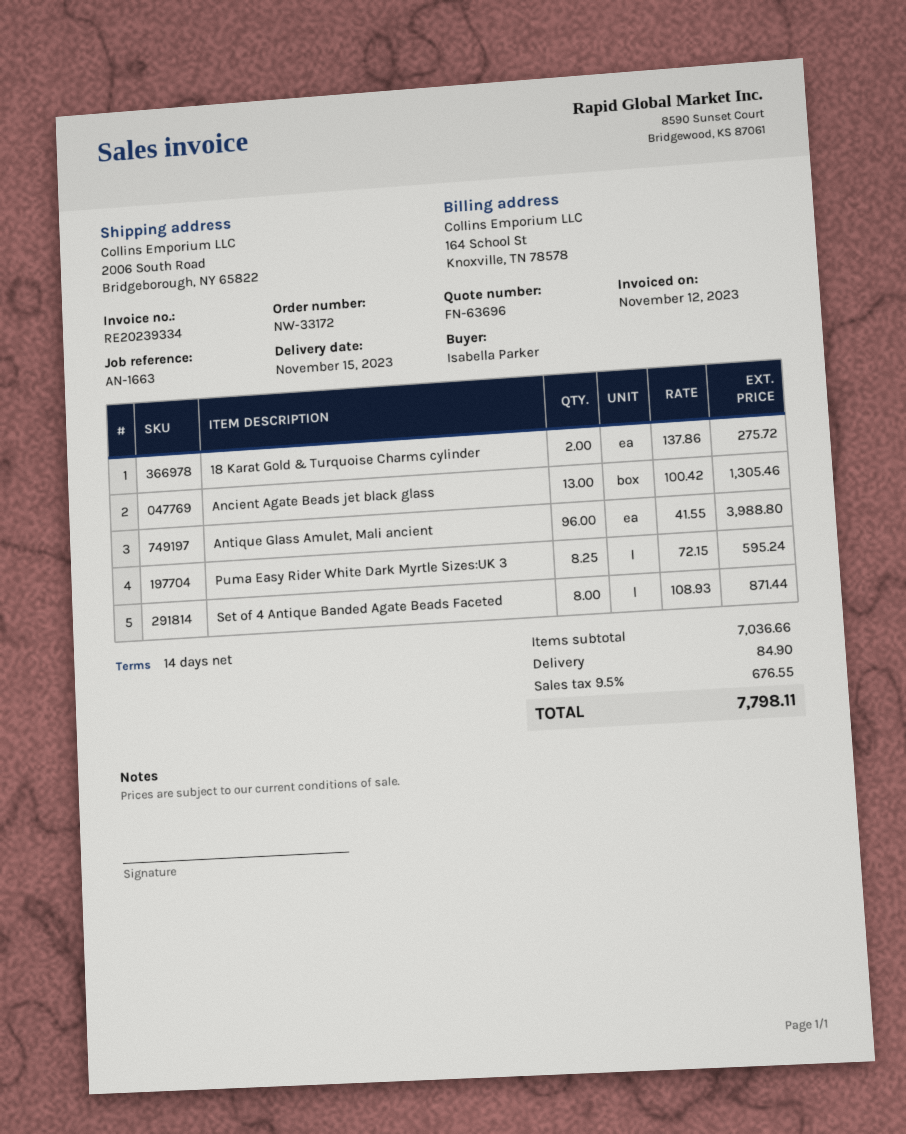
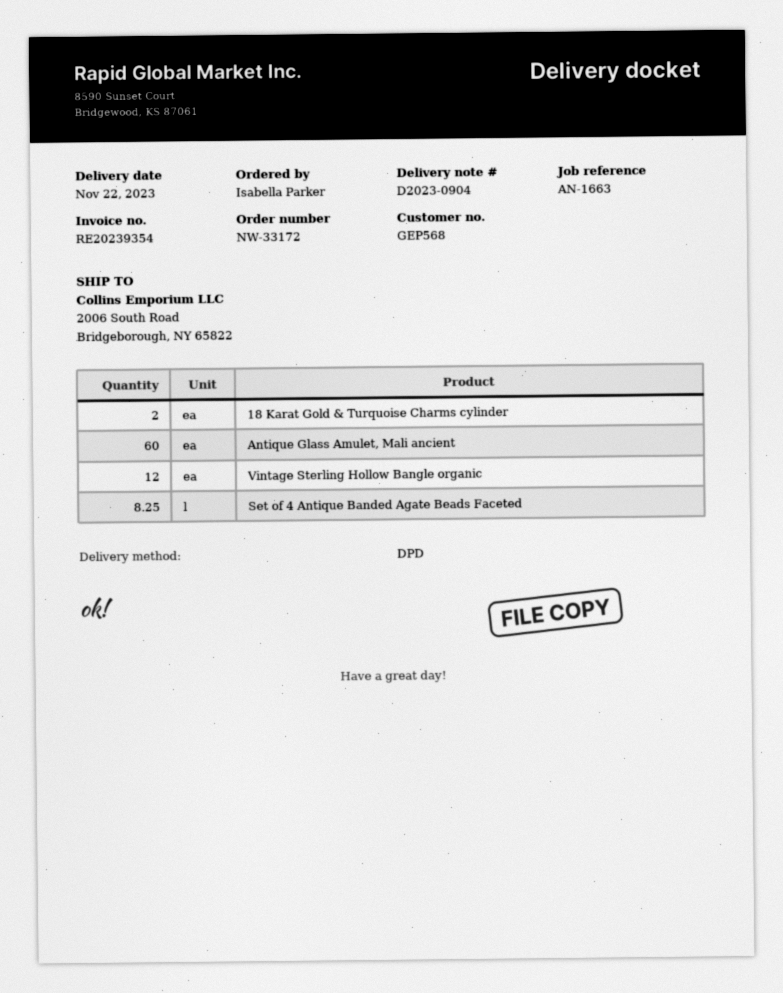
delivery date: 2023-11-15 -> 2023-11-22
invoice number: RE20239334 -> RE20239354
Ancient Agate Beads jet black glass: 13 -> none
Antique Glass Amulet, Mali ancient: 96 -> 60
Puma Easy Rider White Dark Myrtle Sizes:UK 3: 8.25 -> none
Set of 4 Antique Banded Agate Beads Faceted: 8 -> 8.25
Vintage Sterling Hollow Bangle organic: none -> 12

